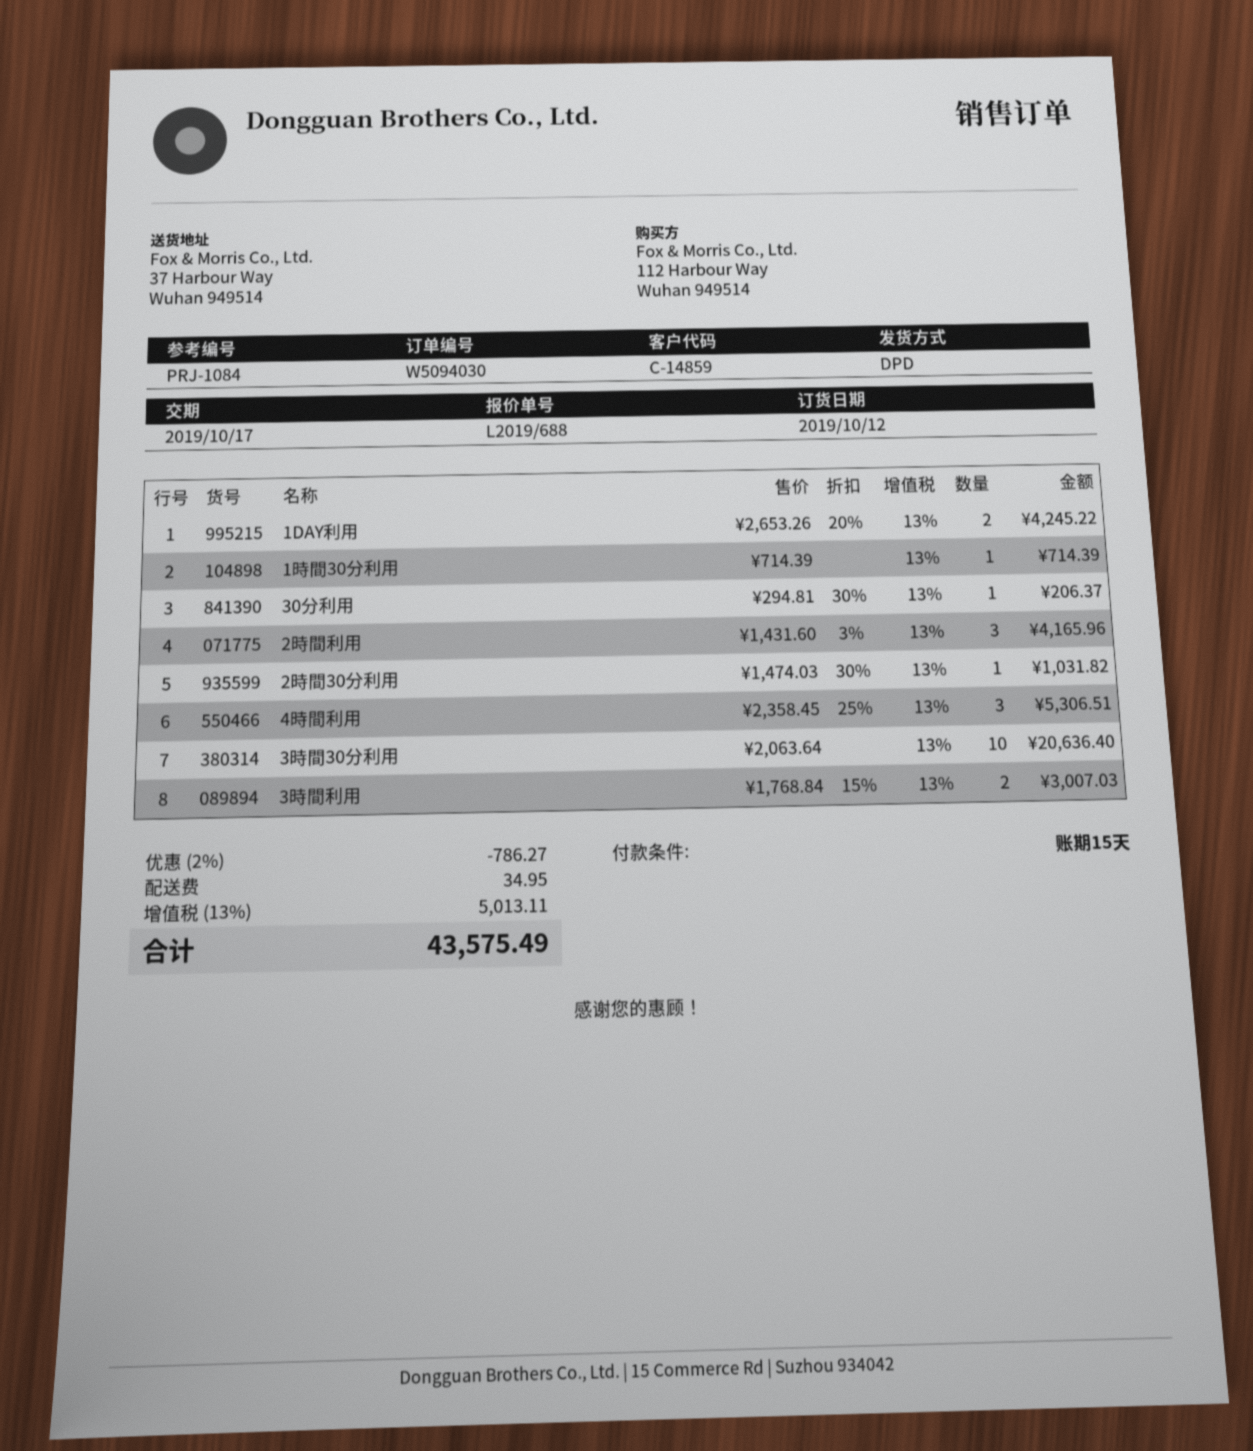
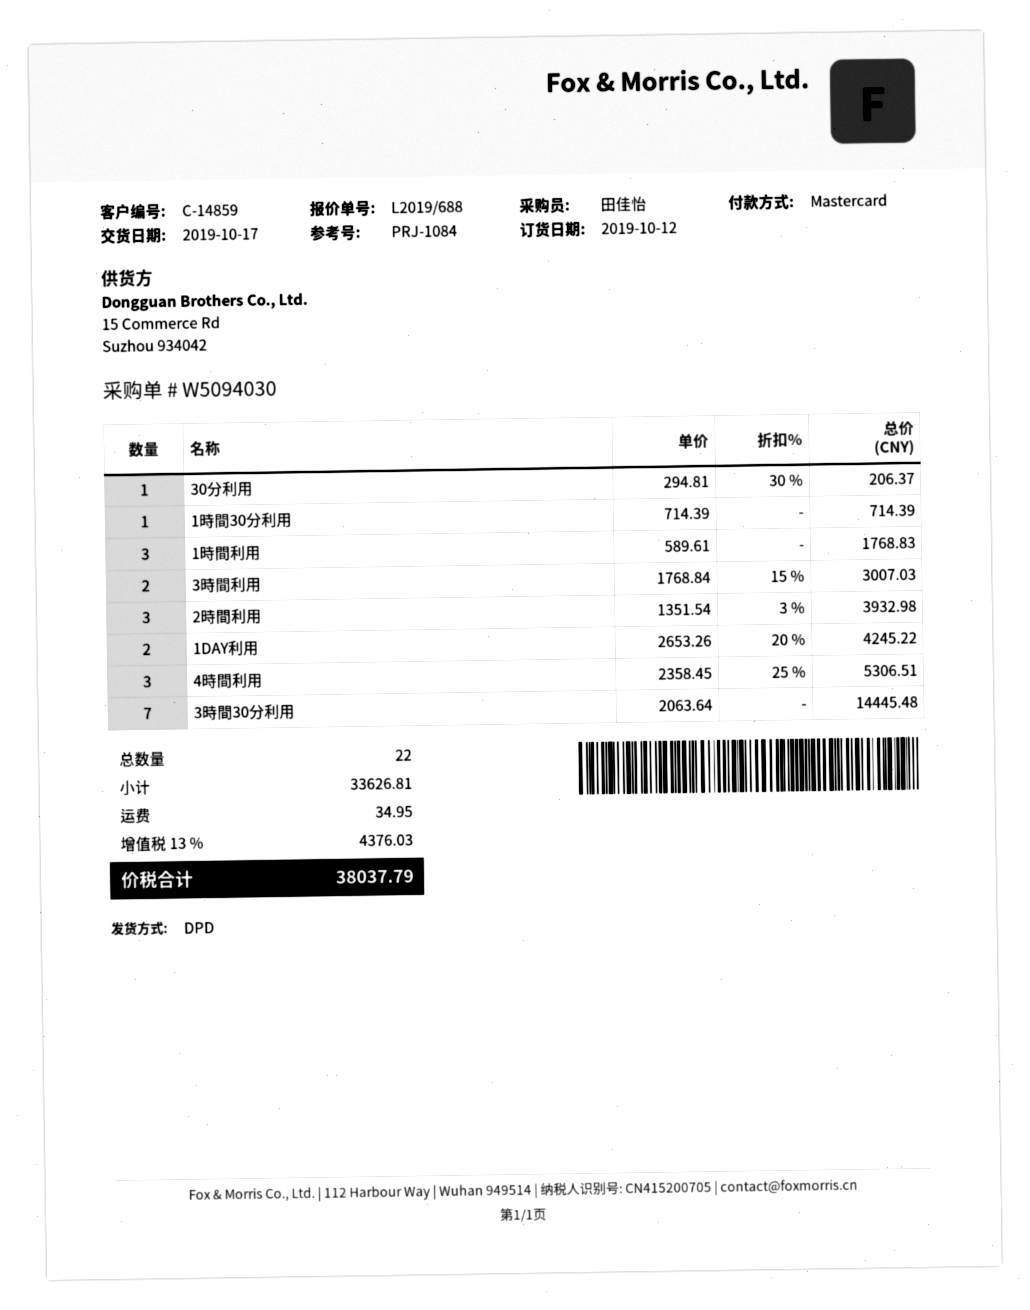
2時間利用: 3 x 1431.60 - 3% = 4165.96 -> 3 x 1351.54 - 3% = 3932.98
2時間30分利用: 1 x 1474.03 - 30% = 1031.82 -> none
3時間30分利用: 10 x 2063.64 = 20636.40 -> 7 x 2063.64 = 14445.48
1時間利用: none -> 3 x 589.61 = 1768.83
discount: 2% = 786.27 -> none
tax: 13% = 5013.11 -> 13% = 4376.03
total: 43575.49 -> 38037.79

